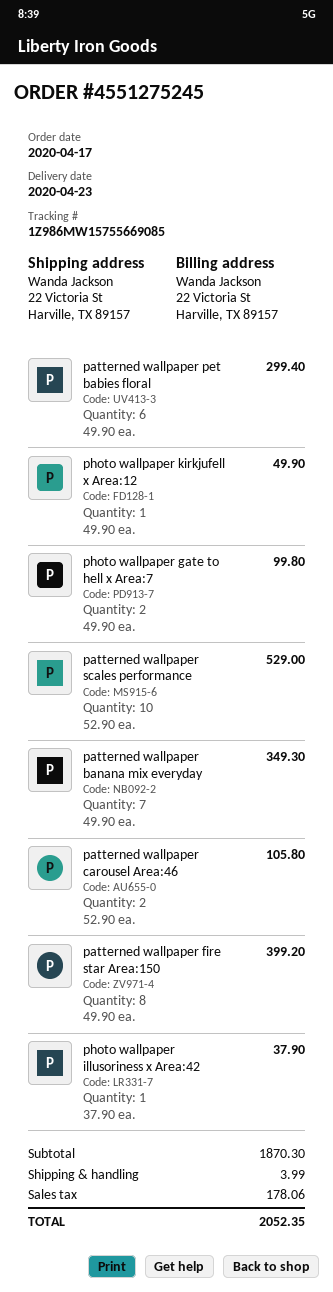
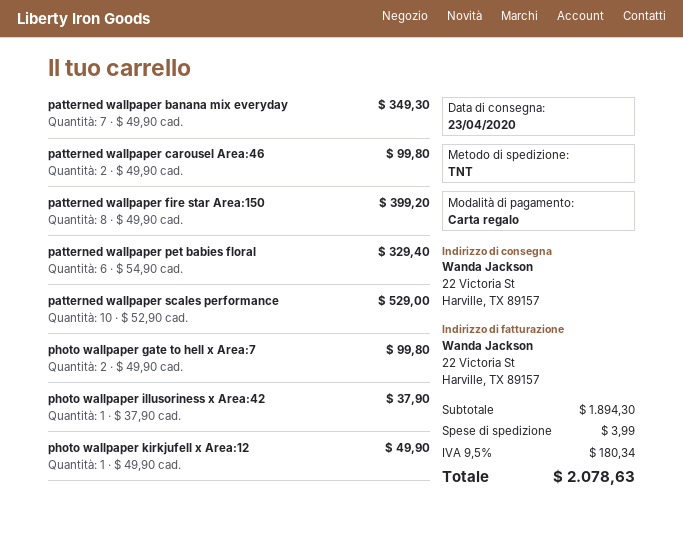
patterned wallpaper pet babies floral: 6 x 49.90 = 299.40 -> 6 x 54.90 = 329.40
patterned wallpaper carousel Area:46: 2 x 52.90 = 105.80 -> 2 x 49.90 = 99.80
subtotal: 1870.30 -> 1894.30
tax: 178.06 -> 180.34
total: 2052.35 -> 2078.63

